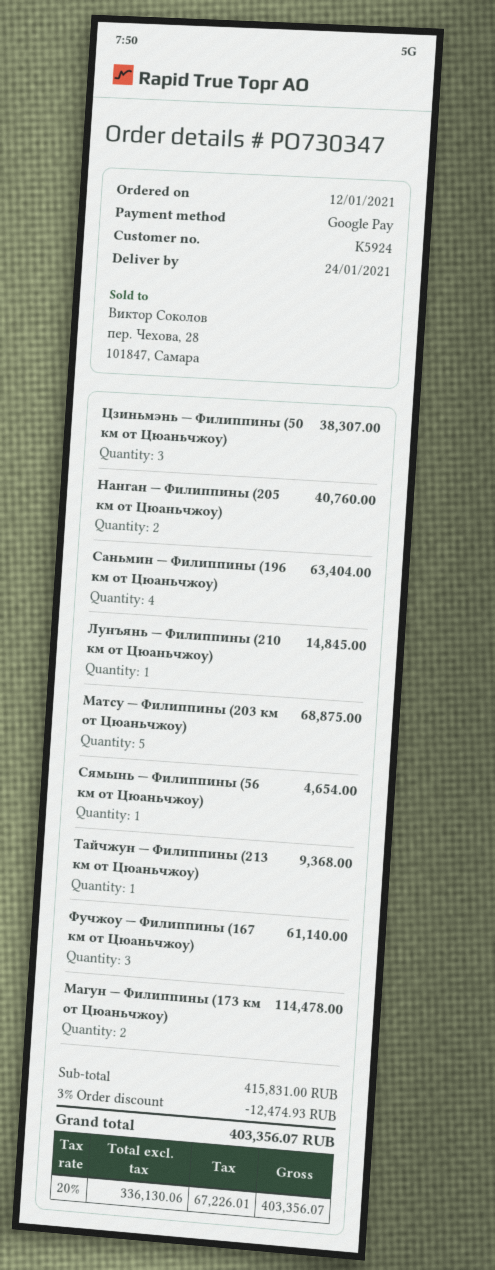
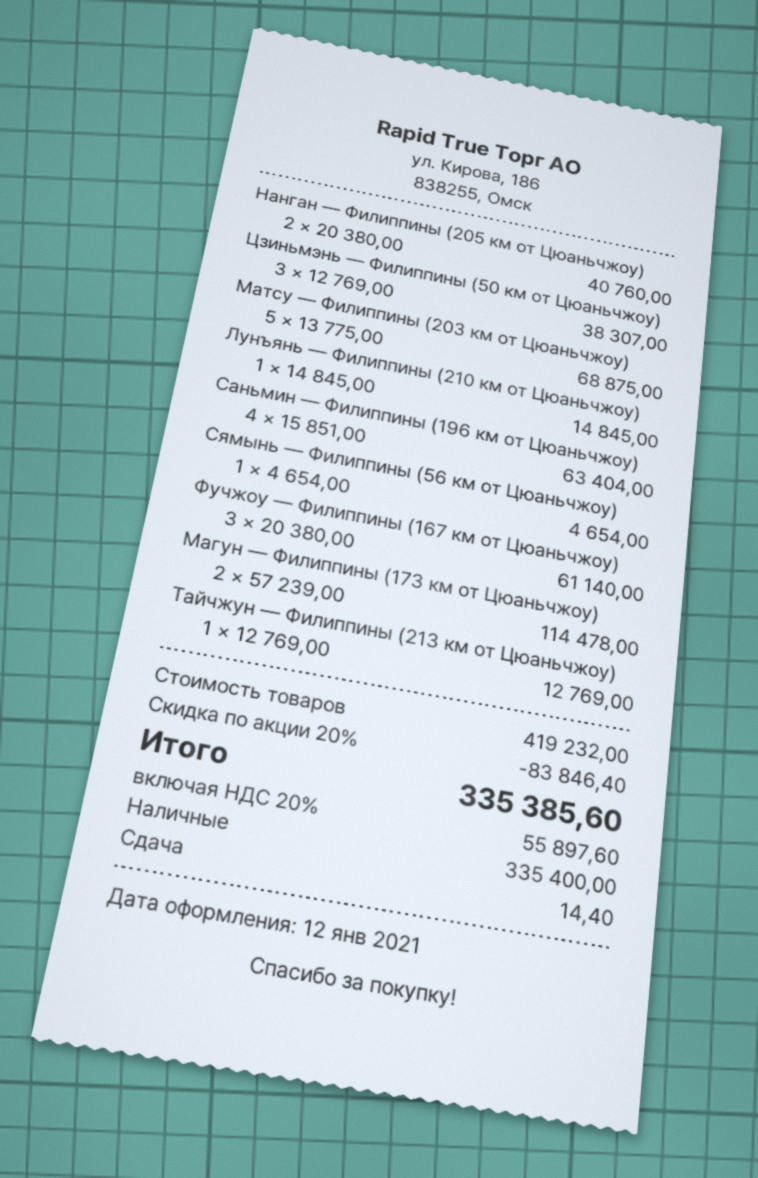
payment method: Google Pay -> cash
Тайчжун — Филиппины (213 км от Цюаньчжоу): 1 for 9368.00 -> 1 for 12769.00
subtotal: 415831.00 -> 419232.00
discount: 3% = 12474.93 -> 20% = 83846.40
tax: 20% = 67226.01 -> 20% = 55897.60
total: 403356.07 -> 335385.60

